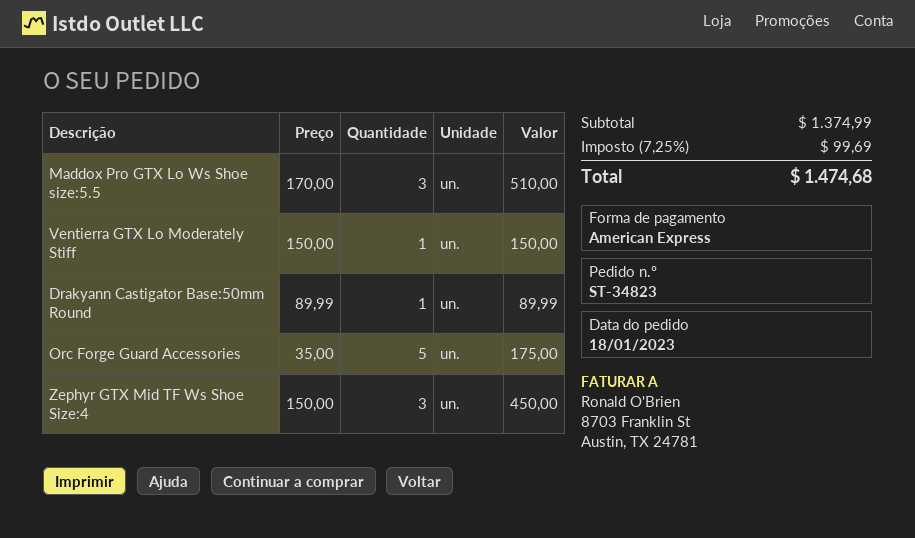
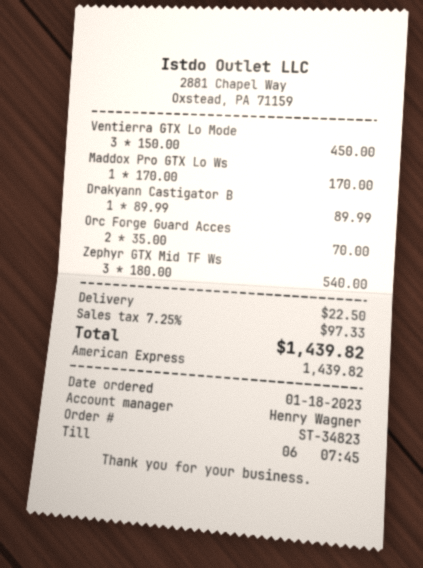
Maddox Pro GTX Lo Ws Shoe size:5.5: 3 x 170.00 = 510.00 -> 1 x 170.00 = 170.00
Ventierra GTX Lo Moderately Stiff: 1 x 150.00 = 150.00 -> 3 x 150.00 = 450.00
Orc Forge Guard Accessories: 5 x 35.00 = 175.00 -> 2 x 35.00 = 70.00
Zephyr GTX Mid TF Ws Shoe Size:4: 3 x 150.00 = 450.00 -> 3 x 180.00 = 540.00
shipping: none -> 22.50
tax: 7.25% = 99.69 -> 7.25% = 97.33
total: 1474.68 -> 1439.82

